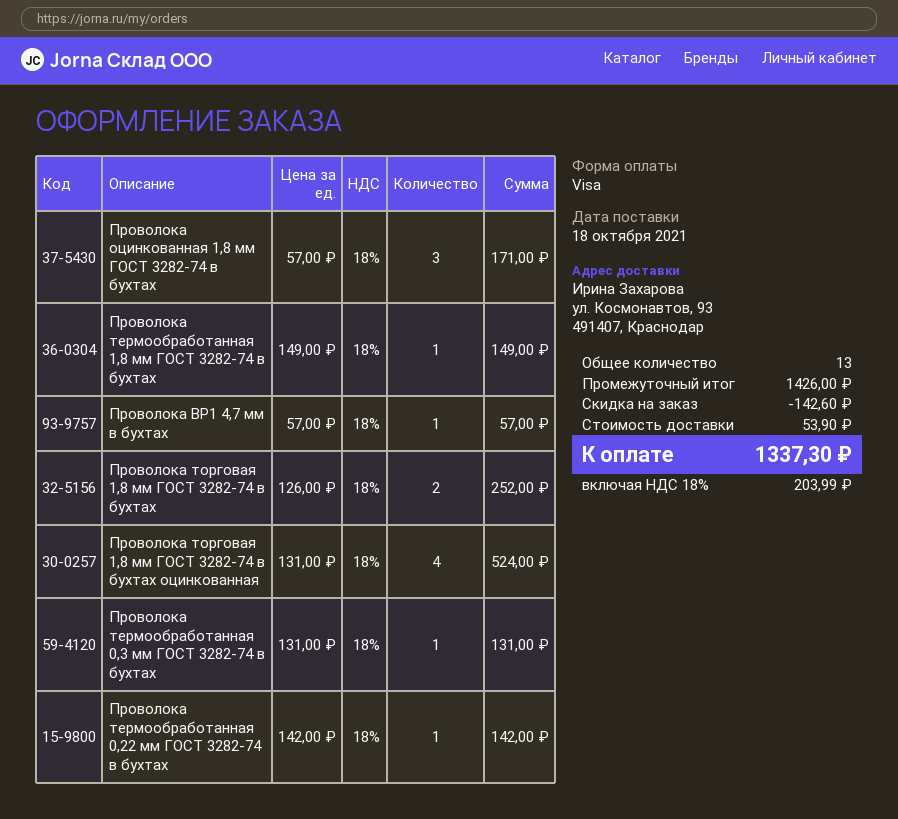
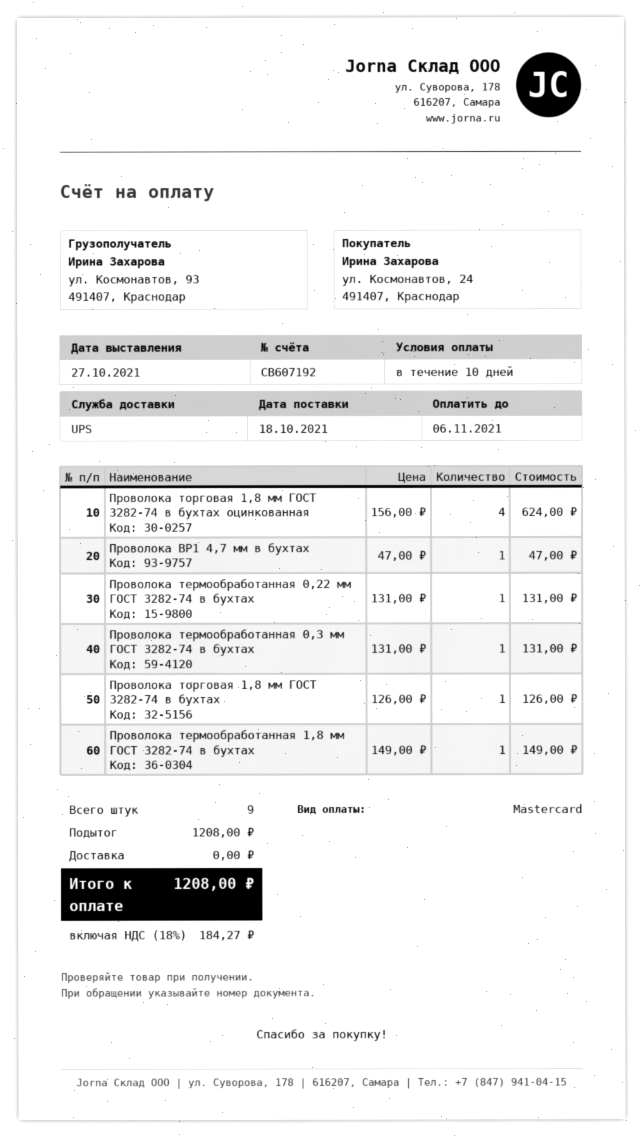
payment method: Visa -> Mastercard
Проволока оцинкованная 1,8 мм ГОСТ 3282-74 в бухтах: 3 x 57.00 = 171.00 -> none
Проволока ВР1 4,7 мм в бухтах: 1 x 57.00 = 57.00 -> 1 x 47.00 = 47.00
Проволока торговая 1,8 мм ГОСТ 3282-74 в бухтах: 2 x 126.00 = 252.00 -> 1 x 126.00 = 126.00
Проволока торговая 1,8 мм ГОСТ 3282-74 в бухтах оцинкованная: 4 x 131.00 = 524.00 -> 4 x 156.00 = 624.00
Проволока термообработанная 0,22 мм ГОСТ 3282-74 в бухтах: 1 x 142.00 = 142.00 -> 1 x 131.00 = 131.00
total quantity: 13 -> 9
subtotal: 1426.00 -> 1208.00
discount: 142.60 -> none
shipping: 53.90 -> 0.00
tax: 18% = 203.99 -> 18% = 184.27
total: 1337.30 -> 1208.00

